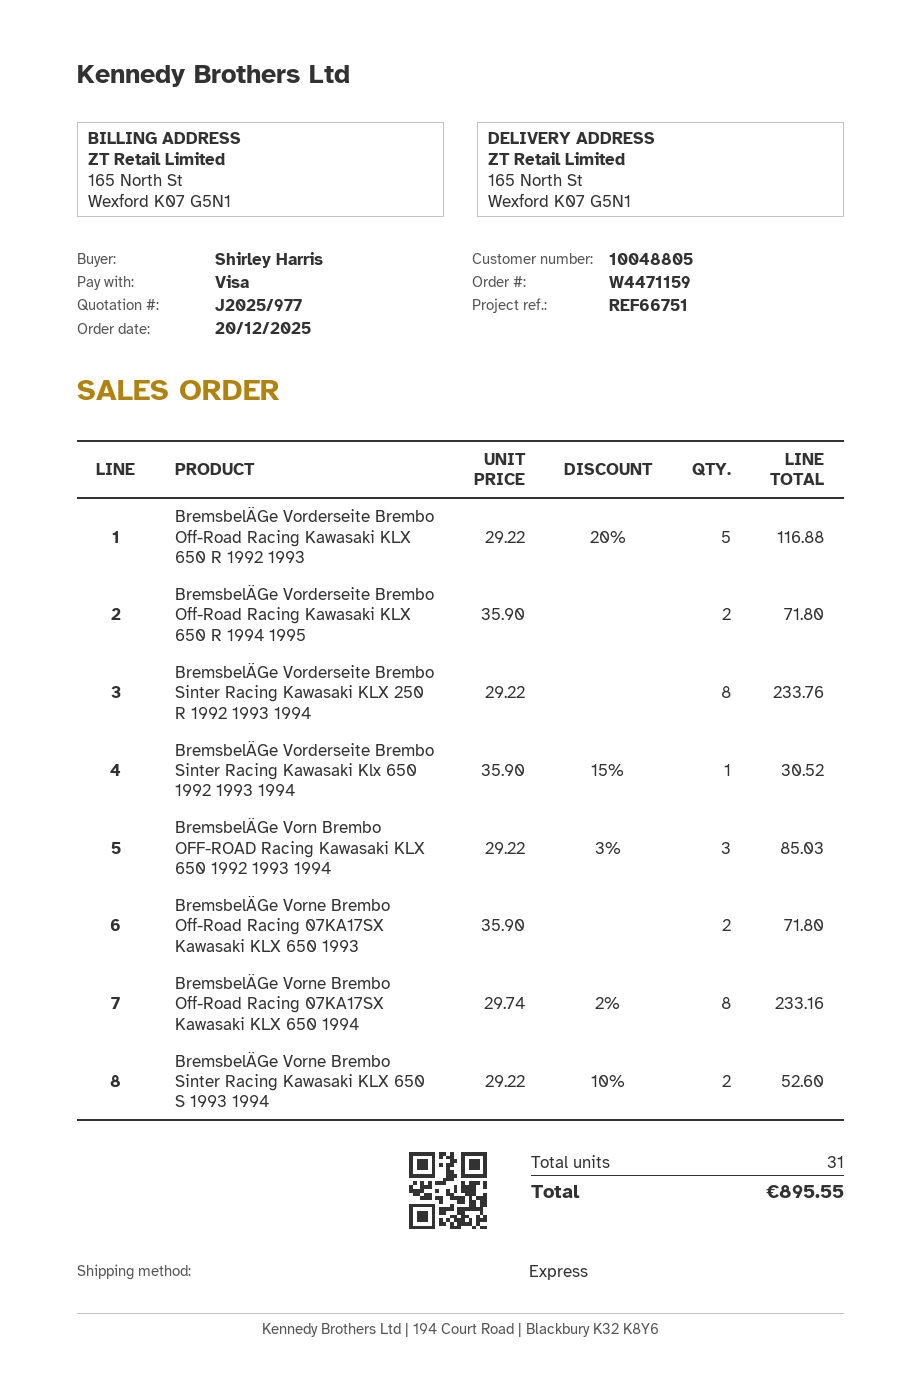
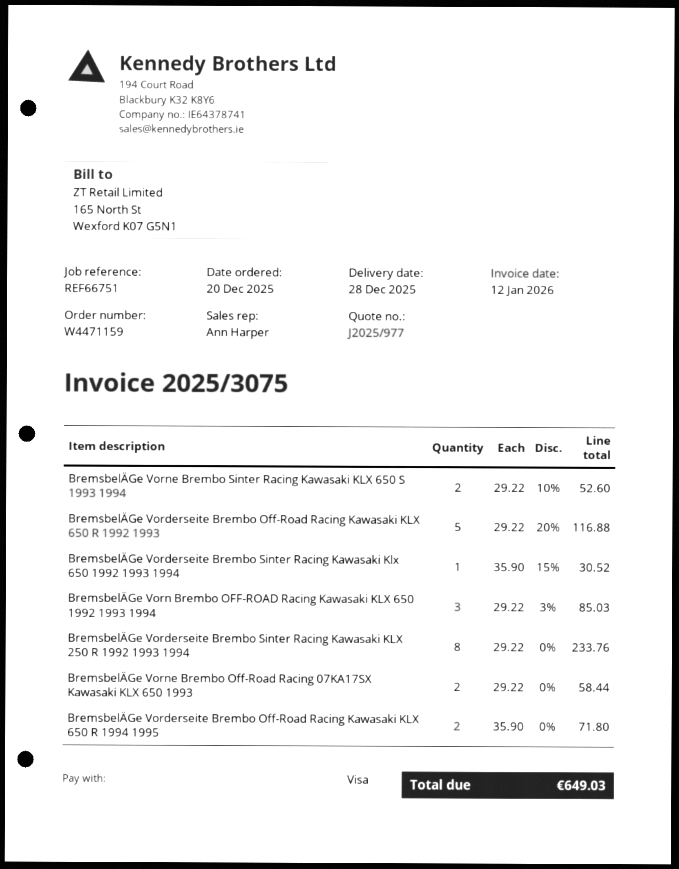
BremsbelÄGe Vorne Brembo Off-Road Racing 07KA17SX Kawasaki KLX 650 1993: 2 x 35.90 = 71.80 -> 2 x 29.22 = 58.44
BremsbelÄGe Vorne Brembo Off-Road Racing 07KA17SX Kawasaki KLX 650 1994: 8 x 29.74 - 2% = 233.16 -> none
total: 895.55 -> 649.03

